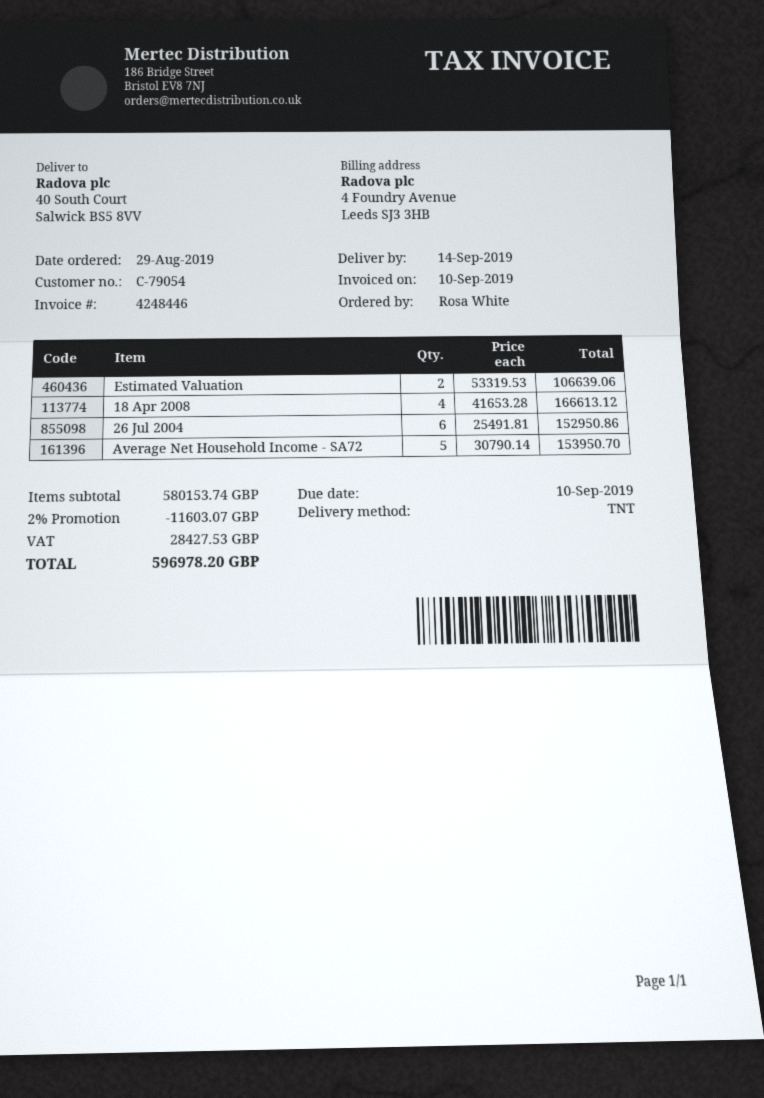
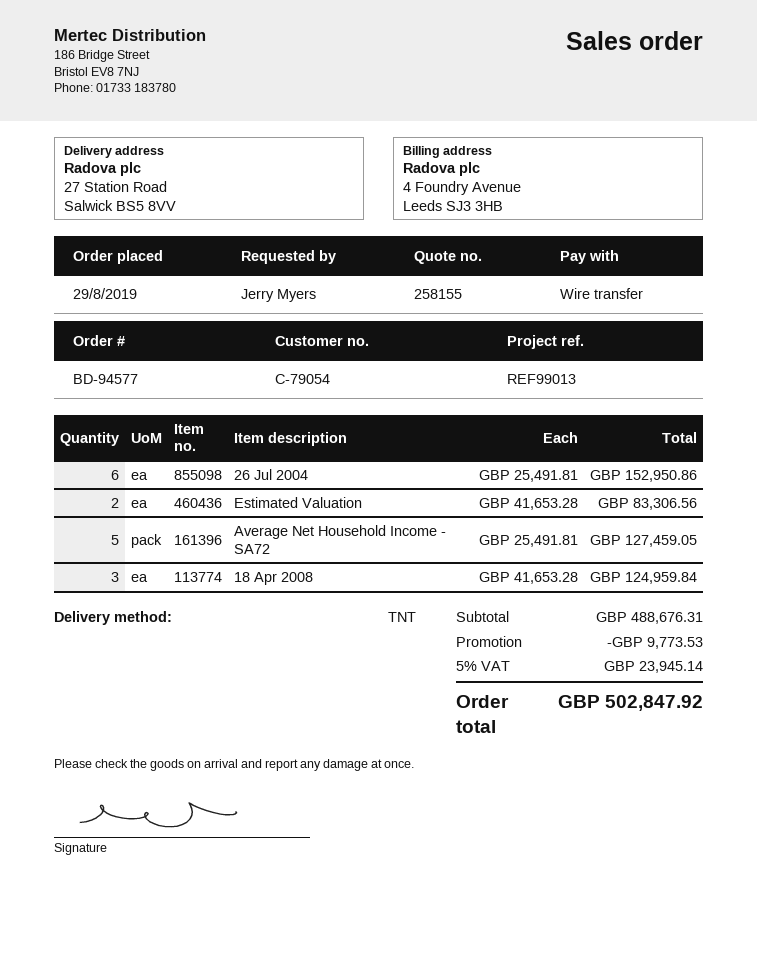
ordered by: Rosa White -> Jerry Myers
ship to: 40 South Court, Salwick BS5 8VV -> 27 Station Road, Salwick BS5 8VV
Estimated Valuation: 2 x 53319.53 = 106639.06 -> 2 x 41653.28 = 83306.56
18 Apr 2008: 4 x 41653.28 = 166613.12 -> 3 x 41653.28 = 124959.84
Average Net Household Income - SA72: 5 x 30790.14 = 153950.70 -> 5 x 25491.81 = 127459.05
subtotal: 580153.74 -> 488676.31
discount: 11603.07 -> 9773.53
tax: 28427.53 -> 23945.14
total: 596978.20 -> 502847.92

